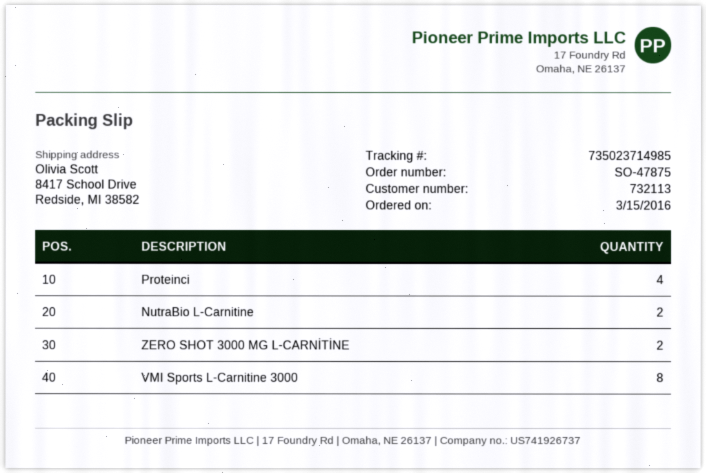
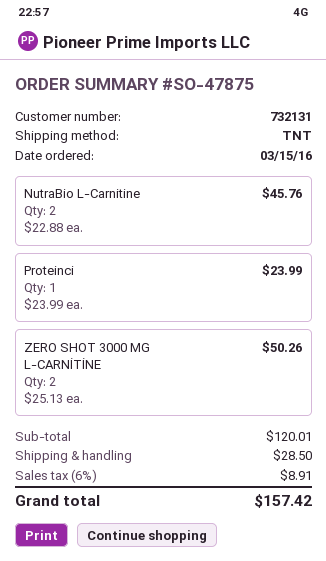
customer number: 732113 -> 732131
Proteinci: 4 -> 1
VMI Sports L-Carnitine 3000: 8 -> none

